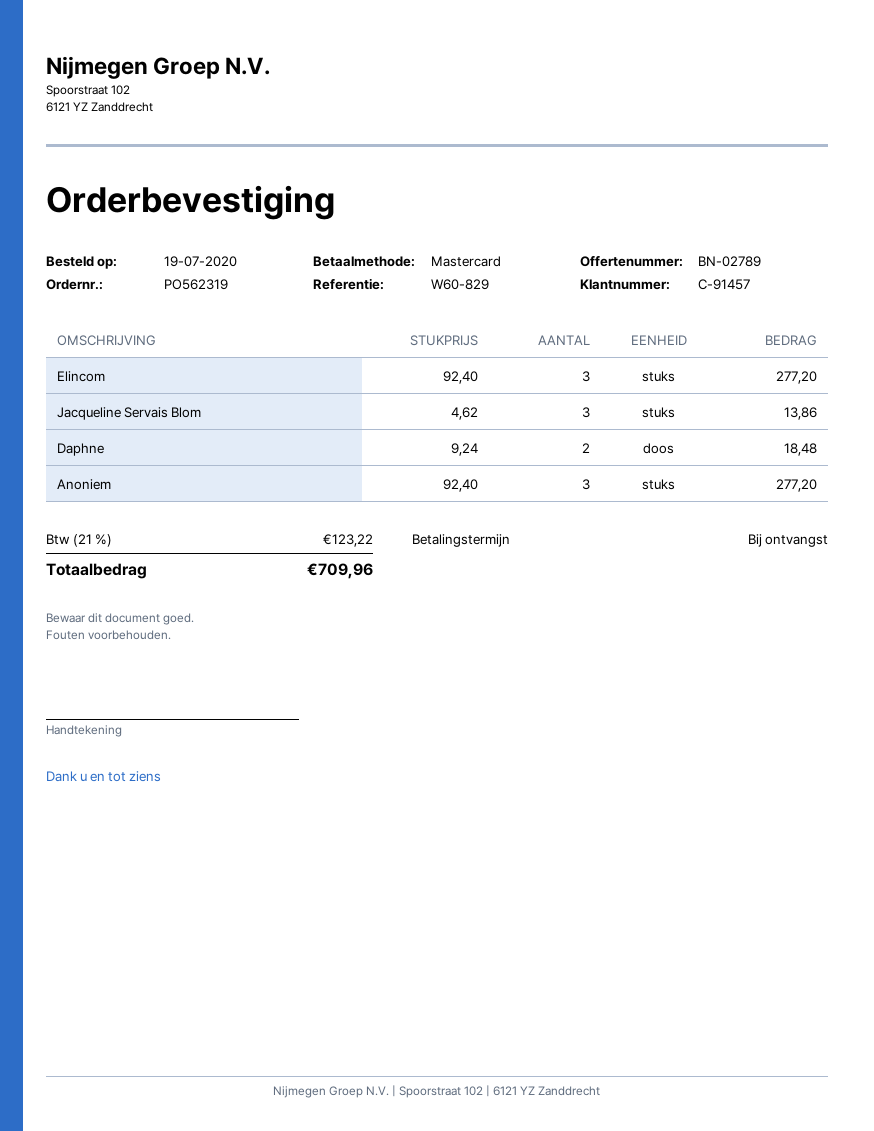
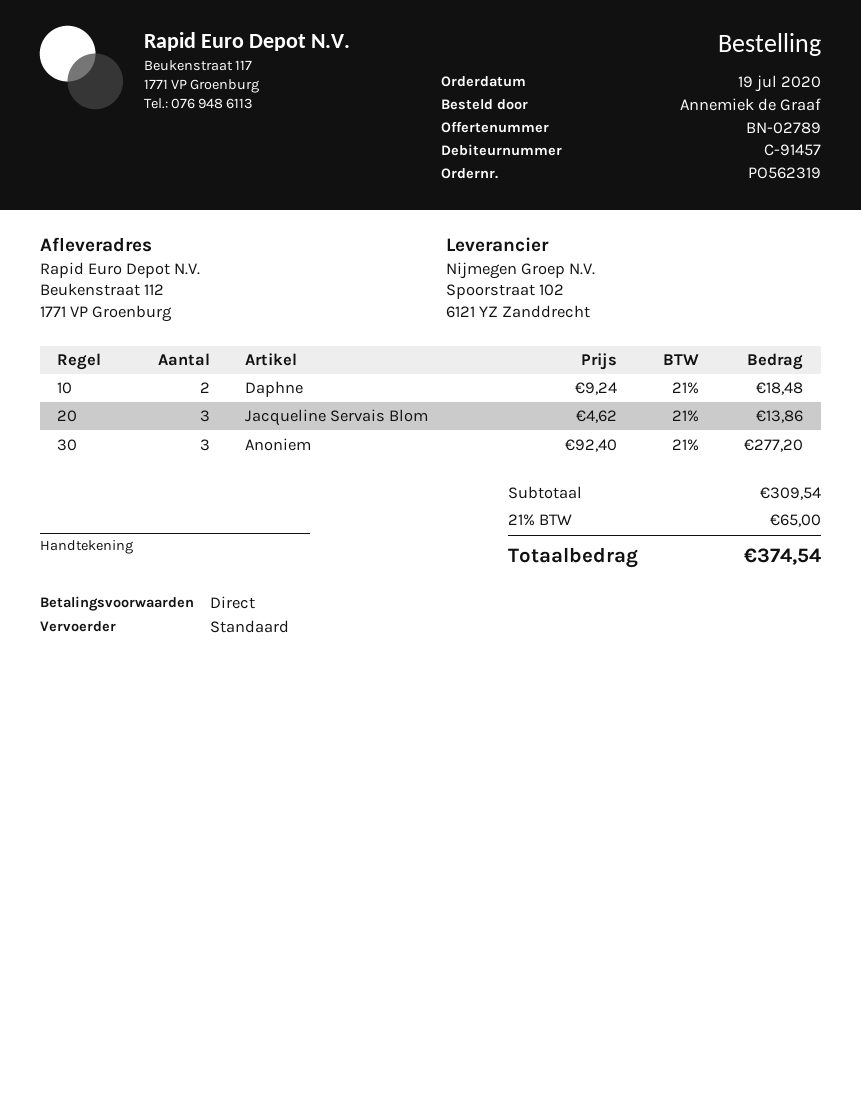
Elincom: 3 x 92.40 = 277.20 -> none
tax: 21% = 123.22 -> 21% = 65.00
total: 709.96 -> 374.54

